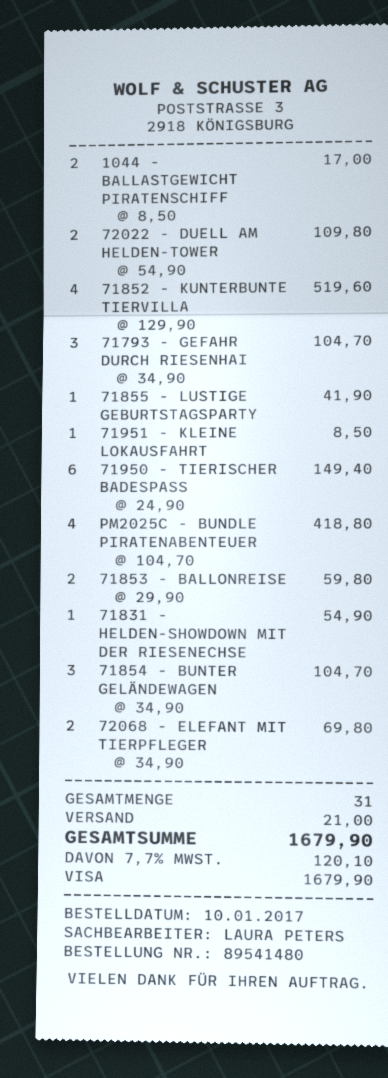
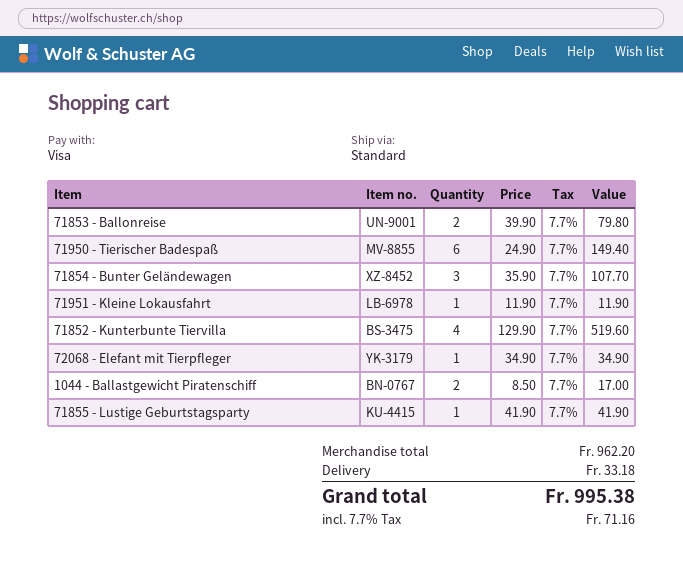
72022 - DUELL AM HELDEN-TOWER: 2 x 54.90 = 109.80 -> none
71793 - GEFAHR DURCH RIESENHAI: 3 x 34.90 = 104.70 -> none
71951 - KLEINE LOKAUSFAHRT: 1 x 8.50 = 8.50 -> 1 x 11.90 = 11.90
PM2025C - BUNDLE PIRATENABENTEUER: 4 x 104.70 = 418.80 -> none
71853 - BALLONREISE: 2 x 29.90 = 59.80 -> 2 x 39.90 = 79.80
71831 - HELDEN-SHOWDOWN MIT DER RIESENECHSE: 1 x 54.90 = 54.90 -> none
71854 - BUNTER GELÄNDEWAGEN: 3 x 34.90 = 104.70 -> 3 x 35.90 = 107.70
72068 - ELEFANT MIT TIERPFLEGER: 2 x 34.90 = 69.80 -> 1 x 34.90 = 34.90
shipping: 21.00 -> 33.18
tax: 7.7% = 120.10 -> 7.7% = 71.16
total: 1679.90 -> 995.38

